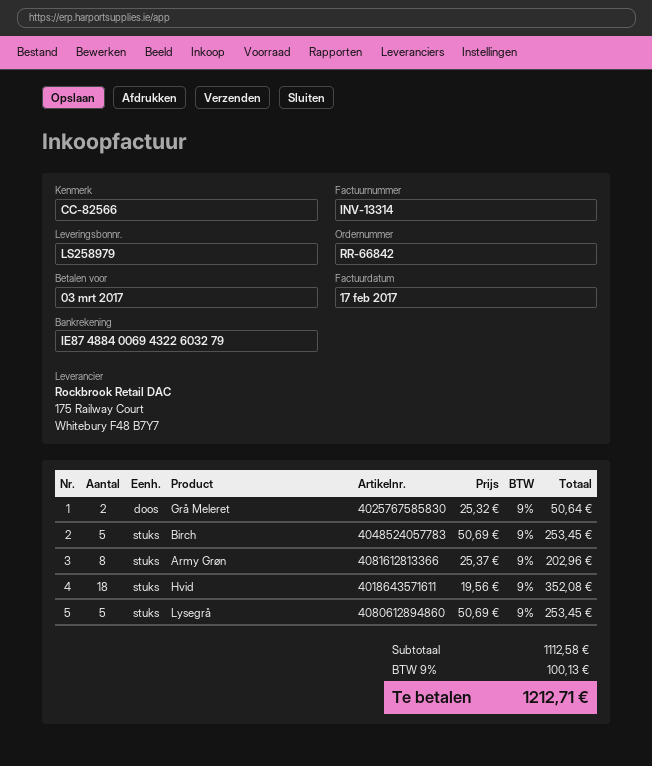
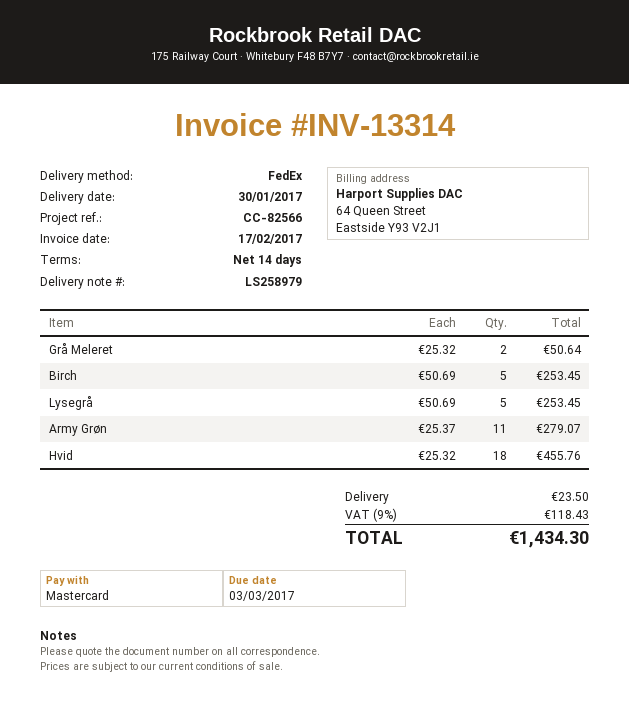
Army Grøn: 8 x 25.37 = 202.96 -> 11 x 25.37 = 279.07
Hvid: 18 x 19.56 = 352.08 -> 18 x 25.32 = 455.76
shipping: none -> 23.50
tax: 9% = 100.13 -> 9% = 118.43
total: 1212.71 -> 1434.30

